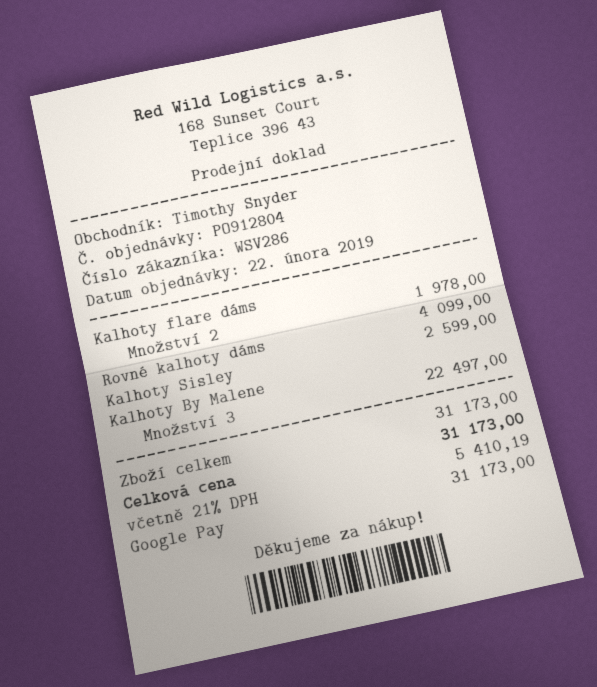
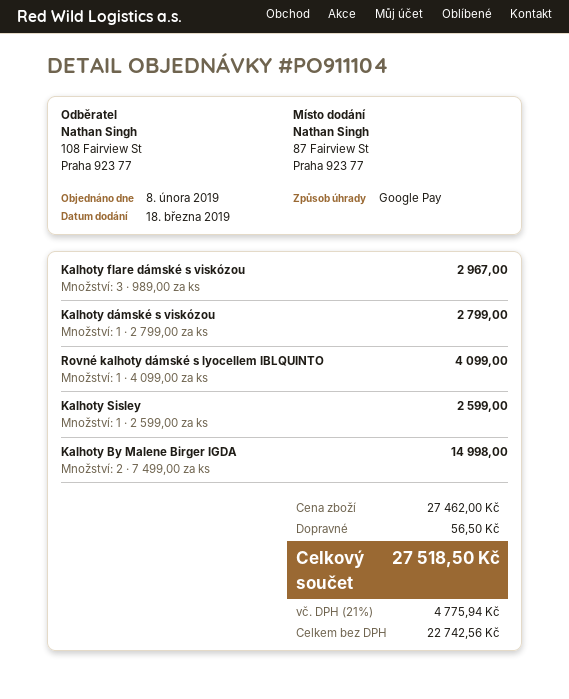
order number: PO912804 -> PO911104
order date: 2019-02-22 -> 2019-02-08
Kalhoty flare dáms: 2 for 1978.00 -> 3 for 2967.00
Kalhoty By Malene: 3 for 22497.00 -> 2 for 14998.00
Kalhoty dámské s viskózou: none -> 1 for 2799.00
subtotal: 31173.00 -> 27462.00
shipping: none -> 56.50
tax: 21% = 5410.19 -> 21% = 4775.94
total: 31173.00 -> 27518.50

